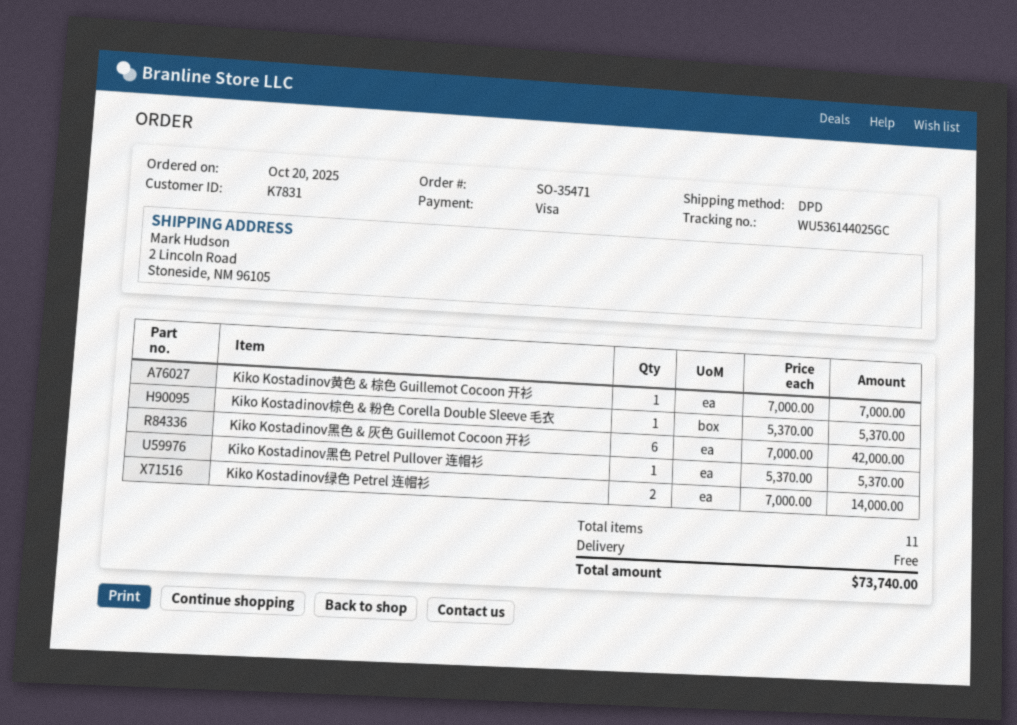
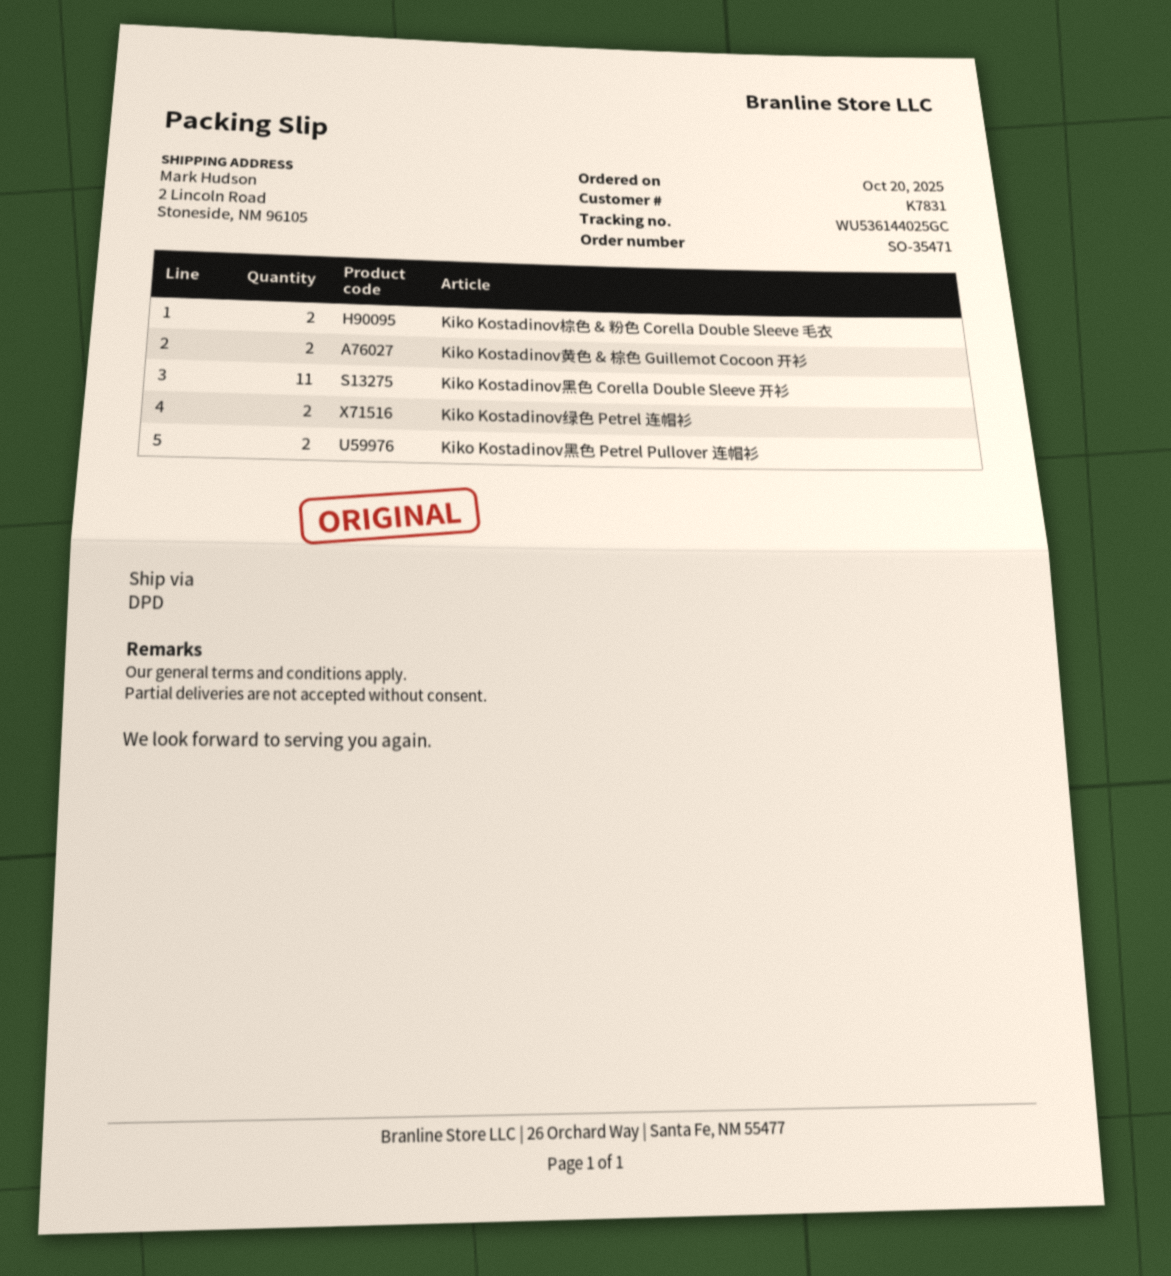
Kiko Kostadinov黄色 & 棕色 Guillemot Cocoon 开衫: 1 -> 2
Kiko Kostadinov棕色 & 粉色 Corella Double Sleeve 毛衣: 1 -> 2
Kiko Kostadinov黑色 & 灰色 Guillemot Cocoon 开衫: 6 -> none
Kiko Kostadinov黑色 Petrel Pullover 连帽衫: 1 -> 2
Kiko Kostadinov黑色 Corella Double Sleeve 开衫: none -> 11

